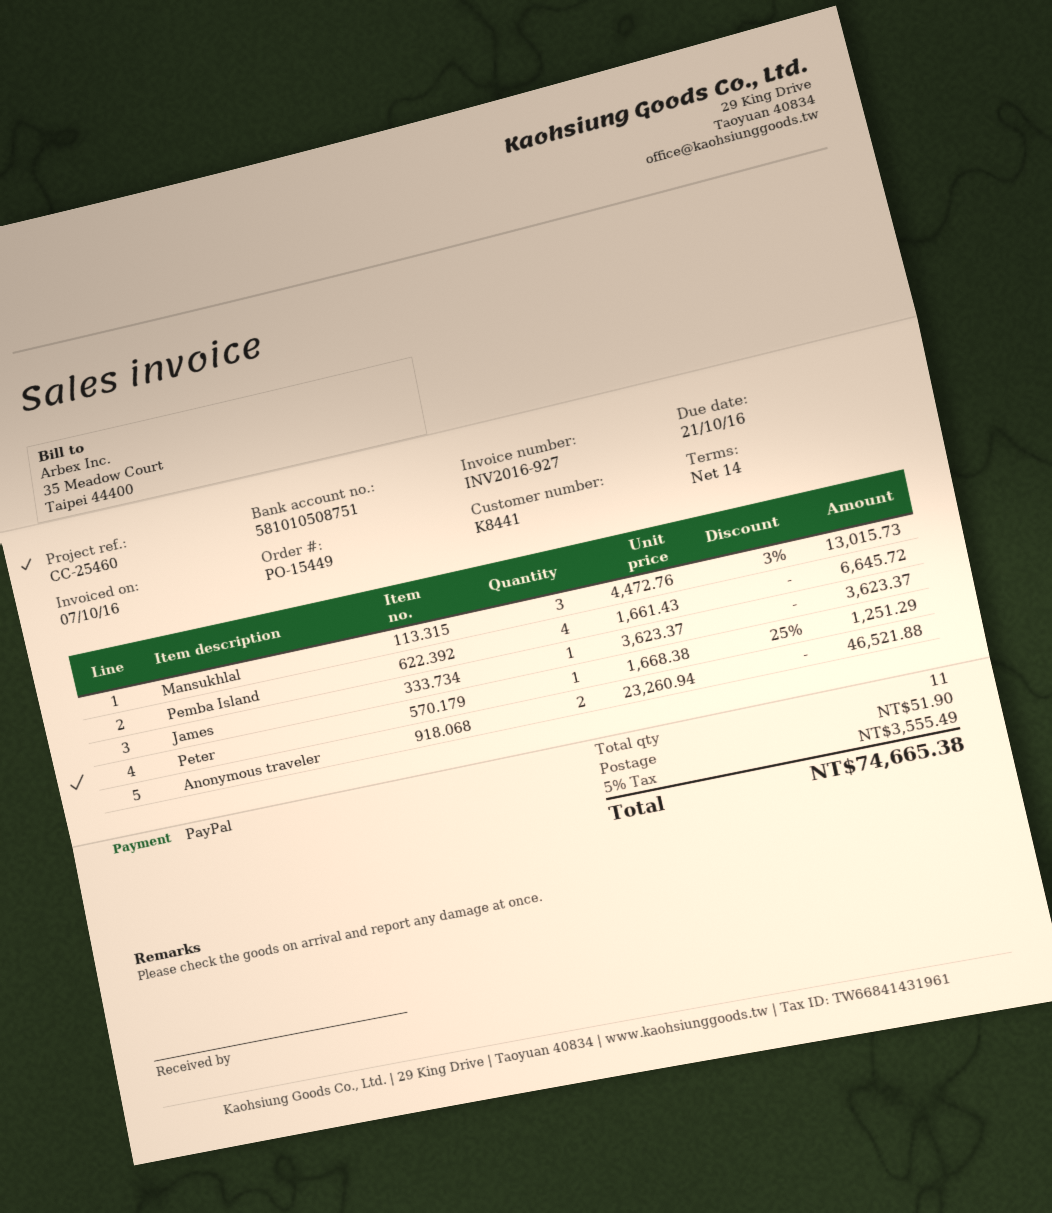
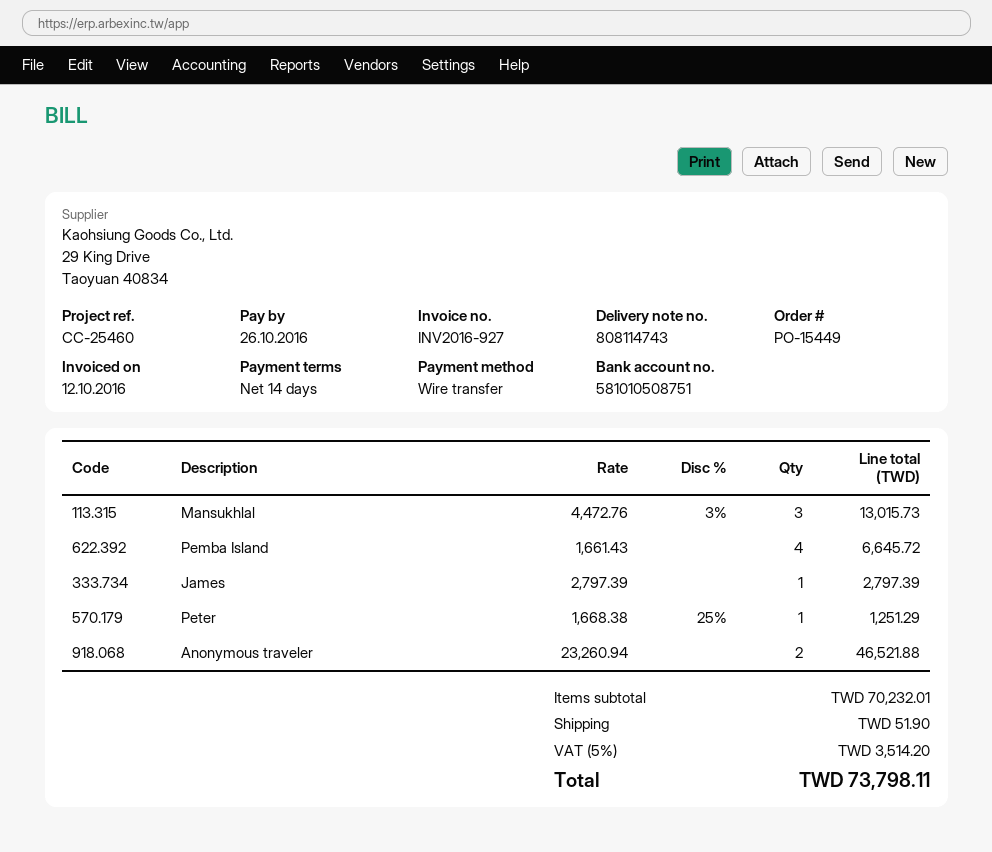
invoice date: 2016-10-07 -> 2016-10-12
due date: 2016-10-21 -> 2016-10-26
payment method: PayPal -> bank transfer
James: 1 x 3623.37 = 3623.37 -> 1 x 2797.39 = 2797.39
tax: 5% = 3555.49 -> 5% = 3514.20
total: 74665.38 -> 73798.11

